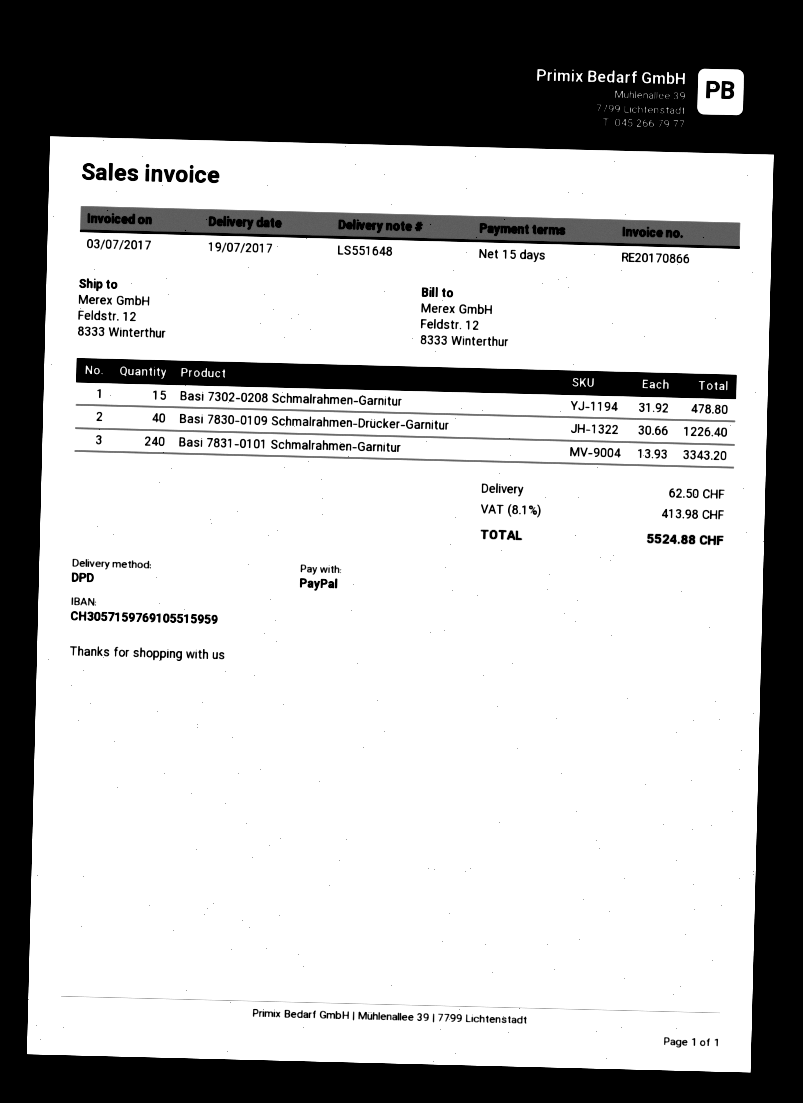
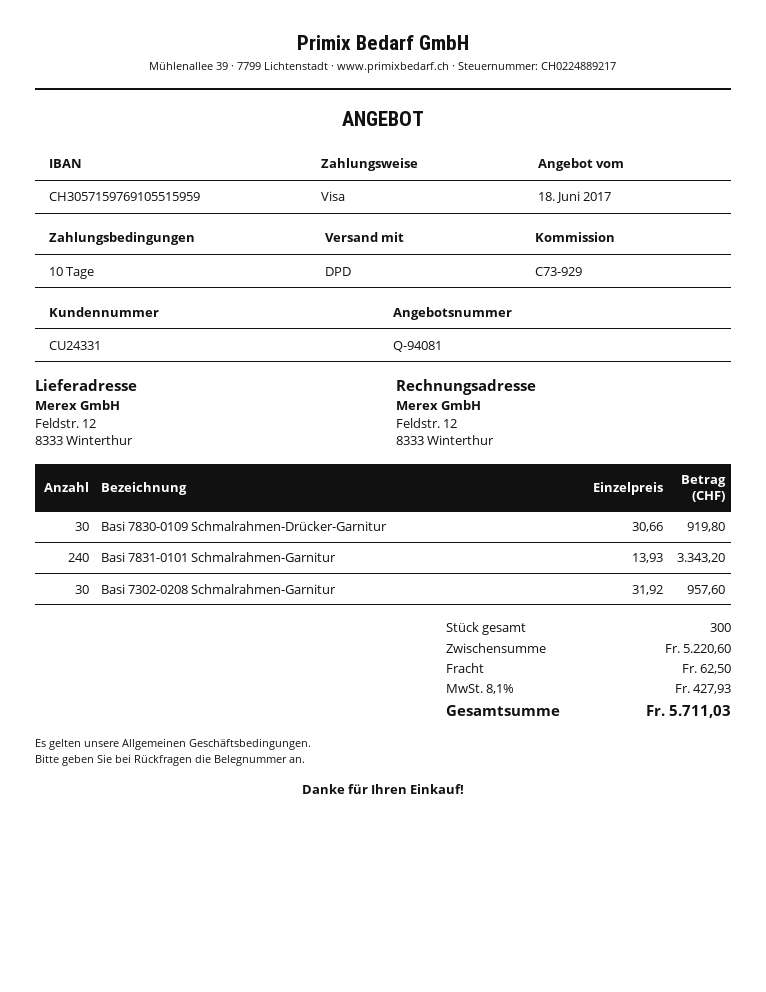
payment terms: 15 days -> 10 days
payment method: PayPal -> Visa
Basi 7302-0208 Schmalrahmen-Garnitur: 15 x 31.92 = 478.80 -> 30 x 31.92 = 957.60
Basi 7830-0109 Schmalrahmen-Drücker-Garnitur: 40 x 30.66 = 1226.40 -> 30 x 30.66 = 919.80
tax: 8.1% = 413.98 -> 8.1% = 427.93
total: 5524.88 -> 5711.03

